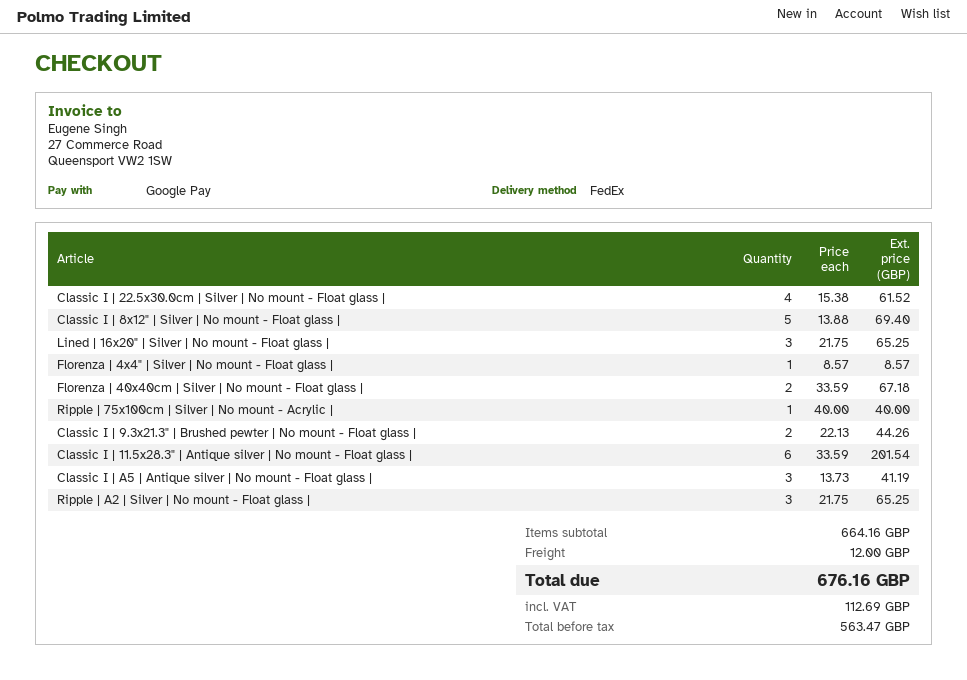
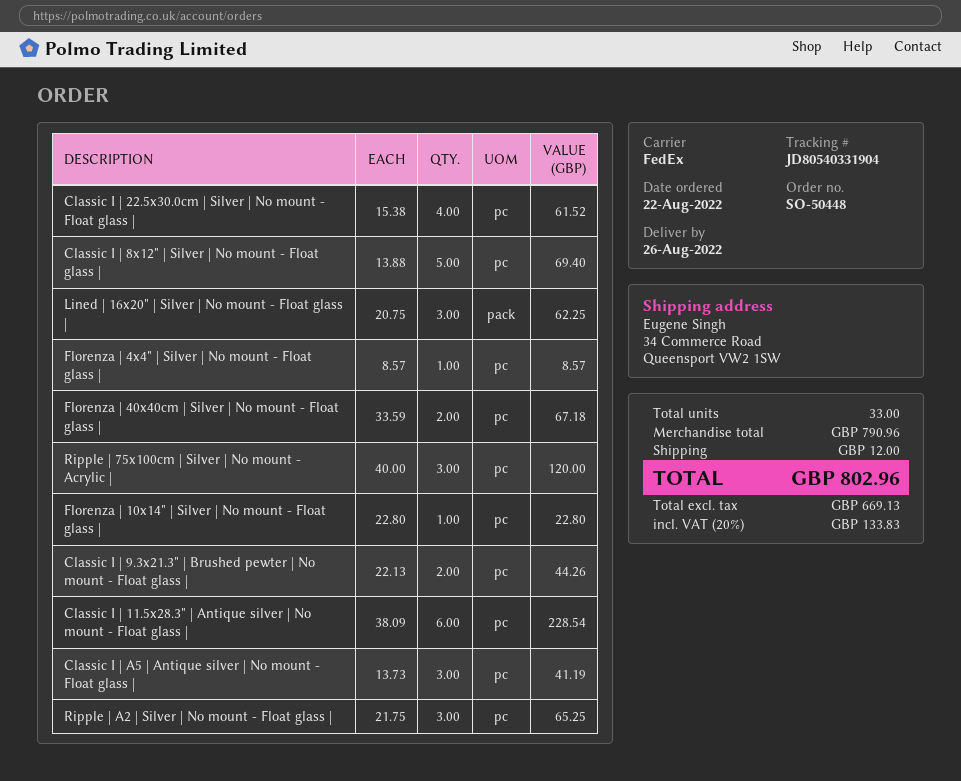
Lined | 16x20" | Silver | No mount - Float glass |: 3 x 21.75 = 65.25 -> 3 x 20.75 = 62.25
Ripple | 75x100cm | Silver | No mount - Acrylic |: 1 x 40.00 = 40.00 -> 3 x 40.00 = 120.00
Classic I | 11.5x28.3" | Antique silver | No mount - Float glass |: 6 x 33.59 = 201.54 -> 6 x 38.09 = 228.54
Florenza | 10x14" | Silver | No mount - Float glass |: none -> 1 x 22.80 = 22.80
subtotal: 664.16 -> 790.96
net: 563.47 -> 669.13
tax: 112.69 -> 133.83
total: 676.16 -> 802.96

